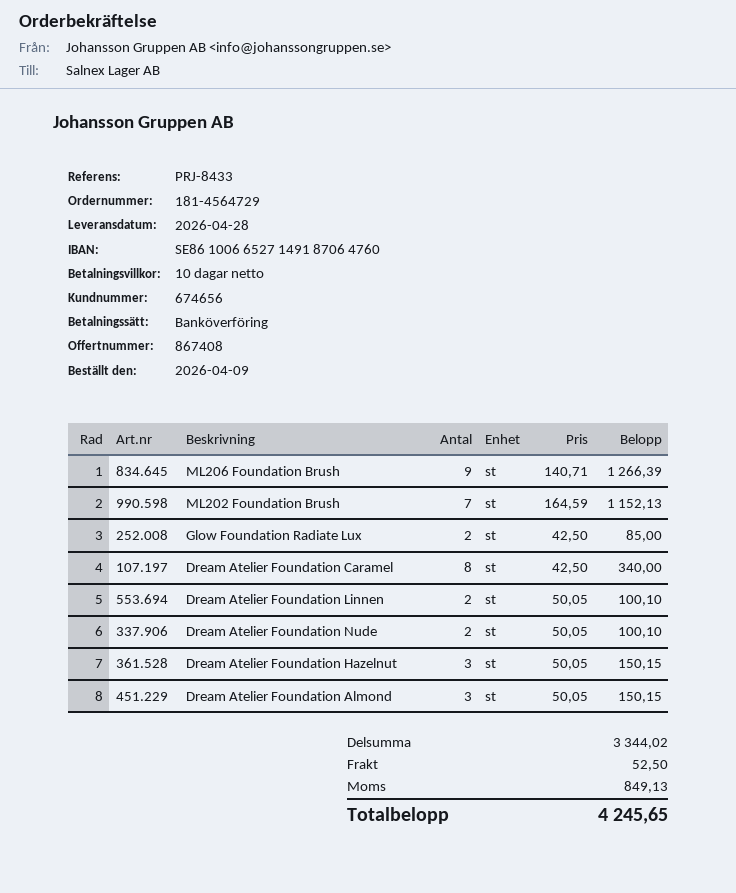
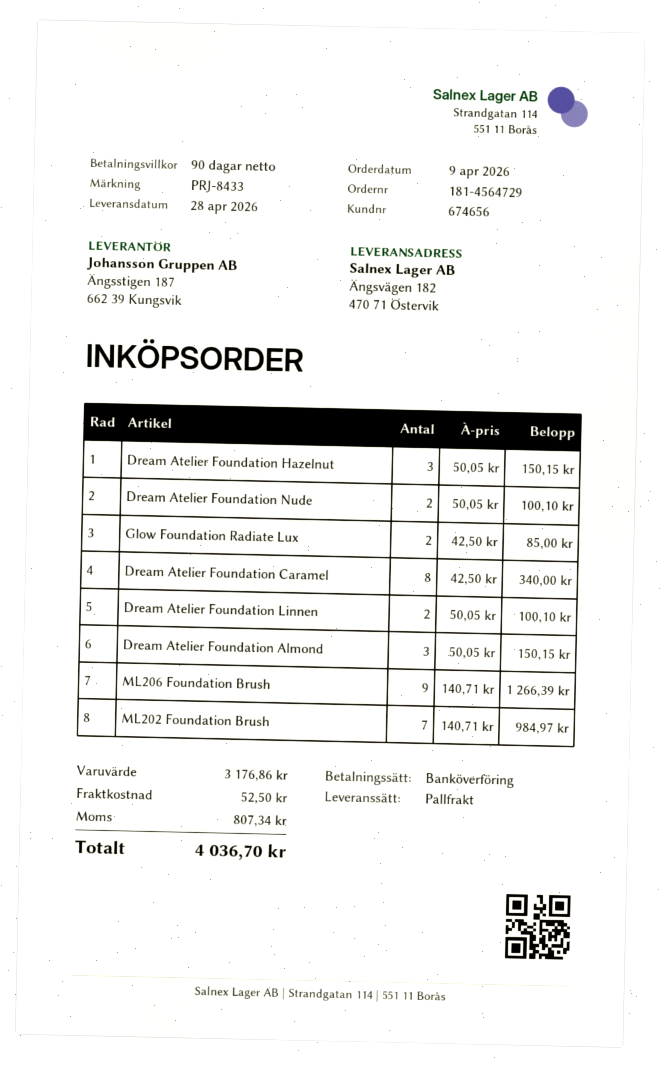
payment terms: 10 days -> 90 days
ML202 Foundation Brush: 7 x 164.59 = 1152.13 -> 7 x 140.71 = 984.97
subtotal: 3344.02 -> 3176.86
tax: 849.13 -> 807.34
total: 4245.65 -> 4036.70

